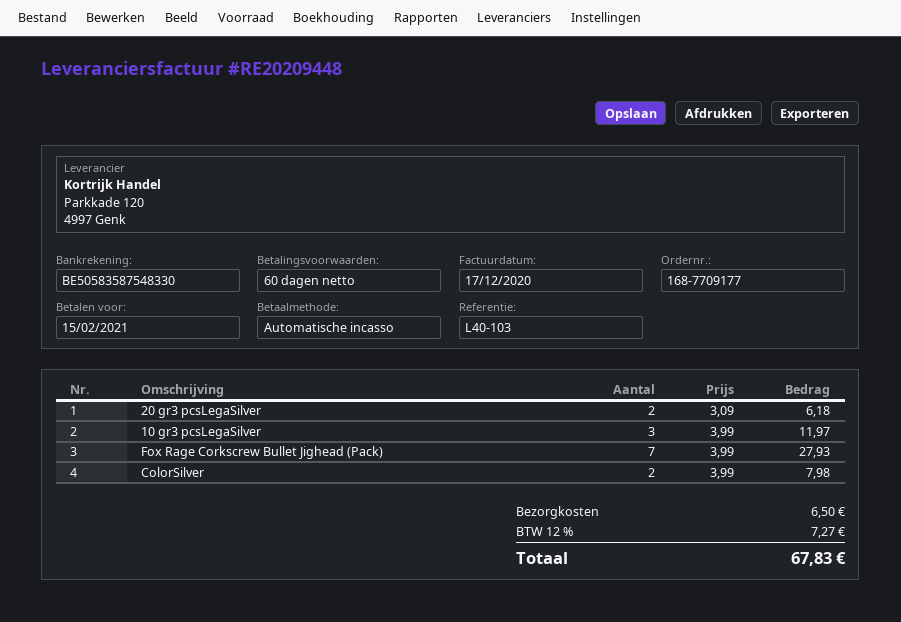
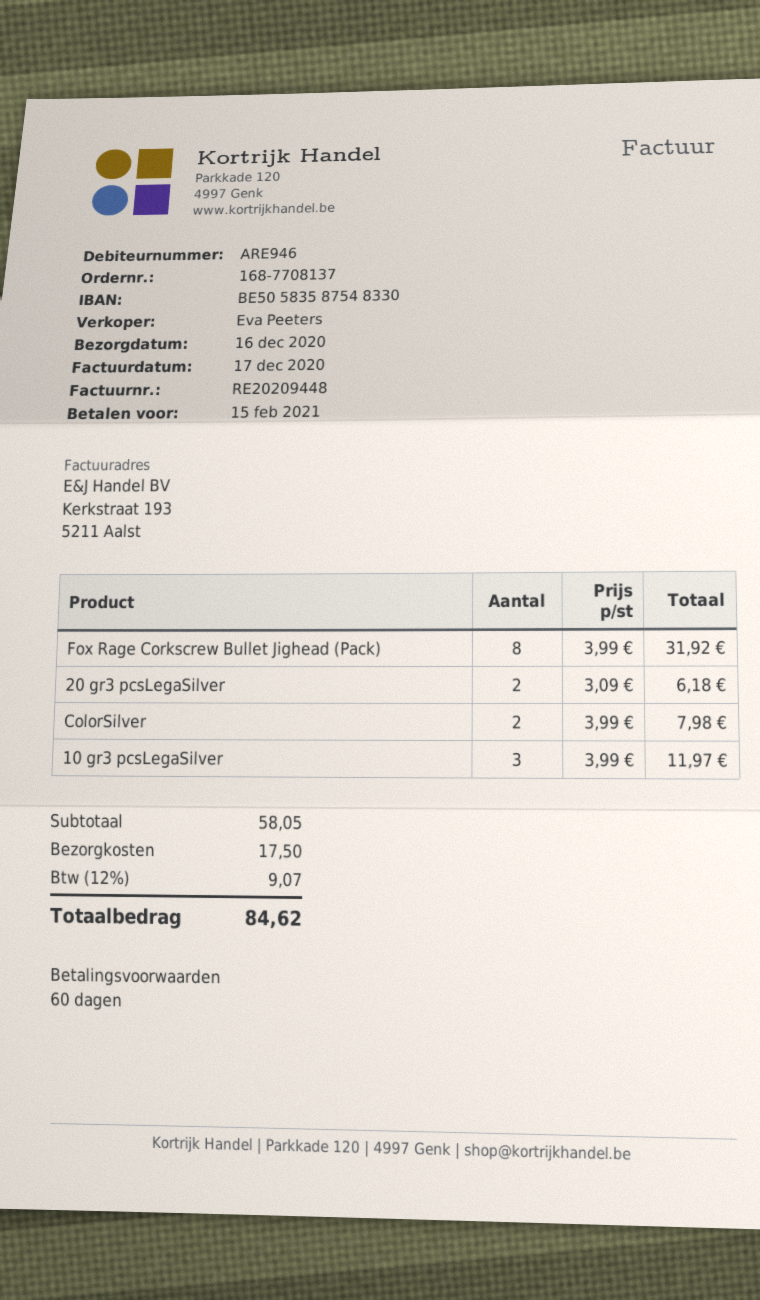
order number: 168-7709177 -> 168-7708137
Fox Rage Corkscrew Bullet Jighead (Pack): 7 x 3.99 = 27.93 -> 8 x 3.99 = 31.92
shipping: 6.50 -> 17.50
tax: 12% = 7.27 -> 12% = 9.07
total: 67.83 -> 84.62

